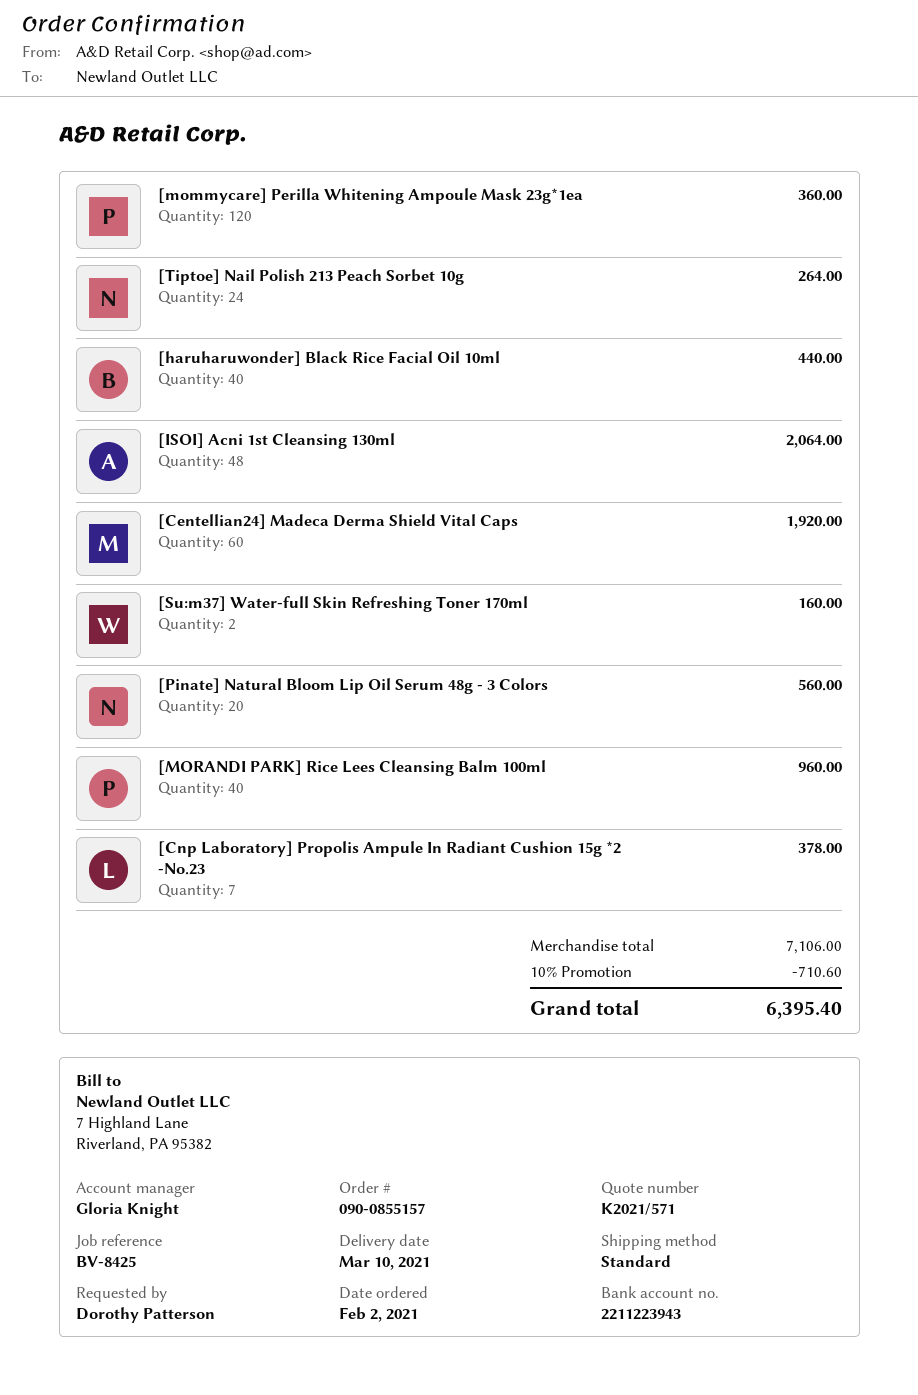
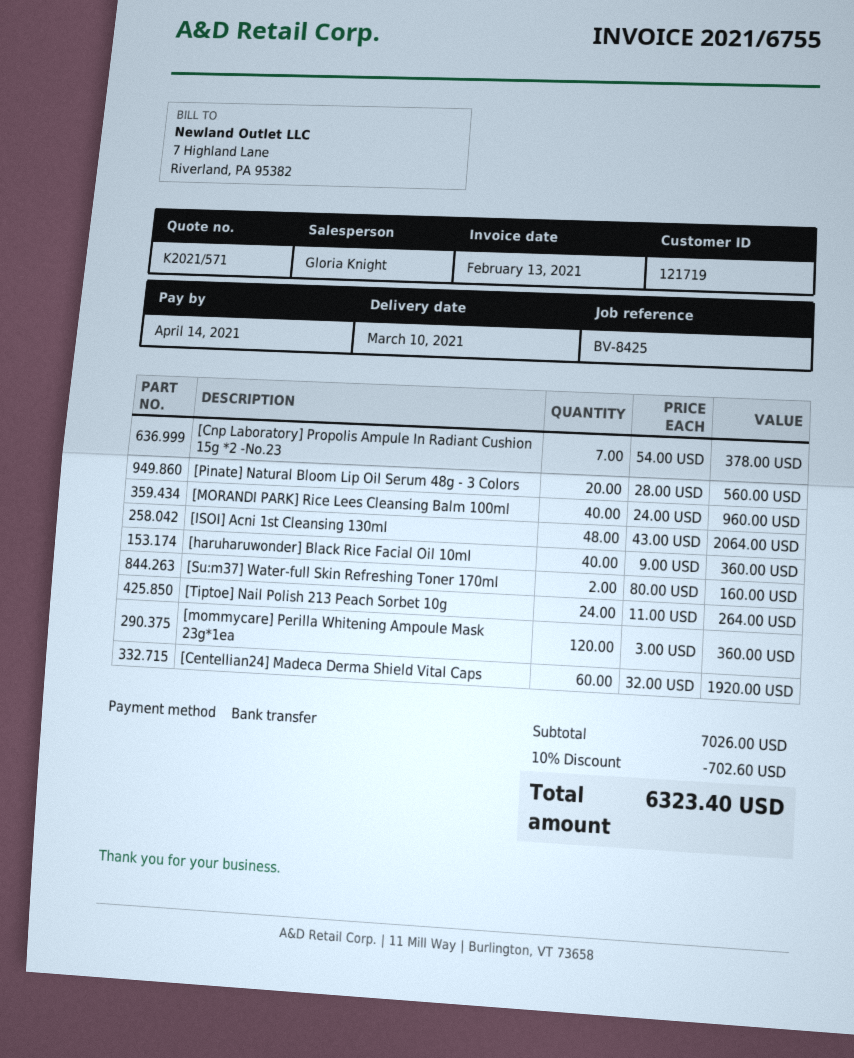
[haruharuwonder] Black Rice Facial Oil 10ml: 40 for 440.00 -> 40 for 360.00
subtotal: 7106.00 -> 7026.00
discount: 10% = 710.60 -> 10% = 702.60
total: 6395.40 -> 6323.40

